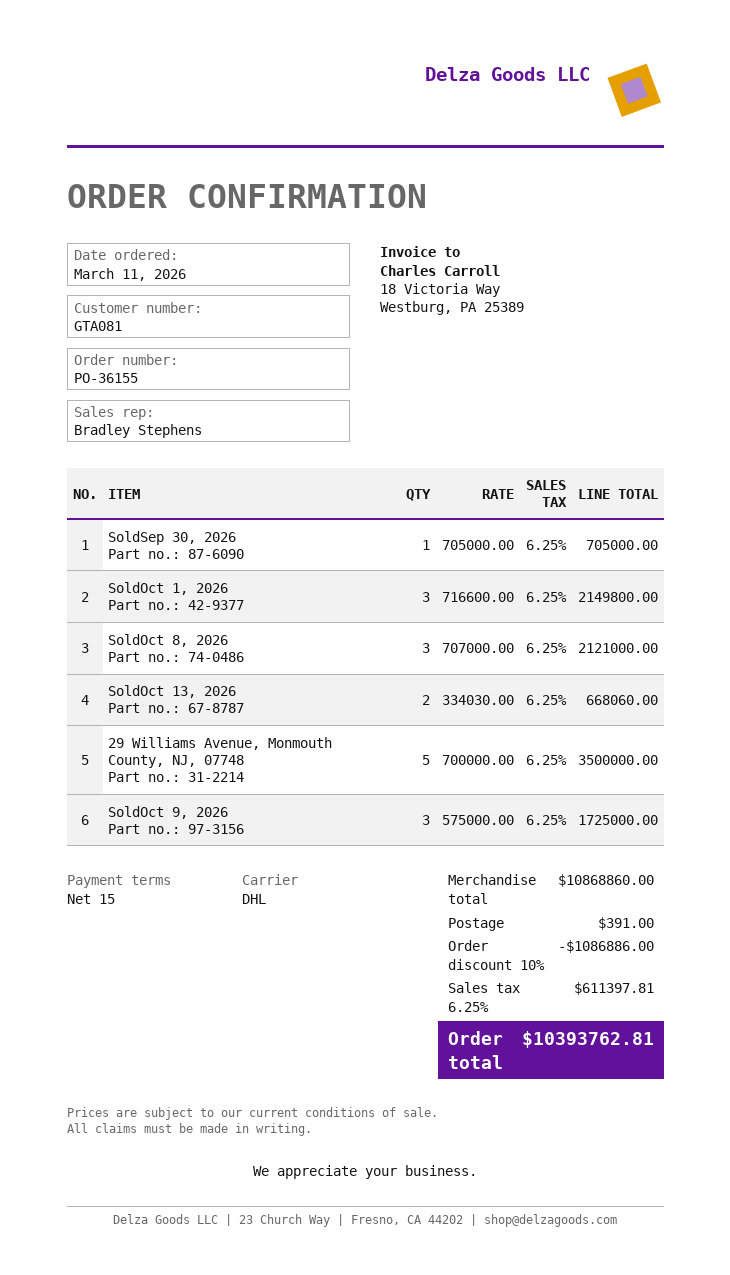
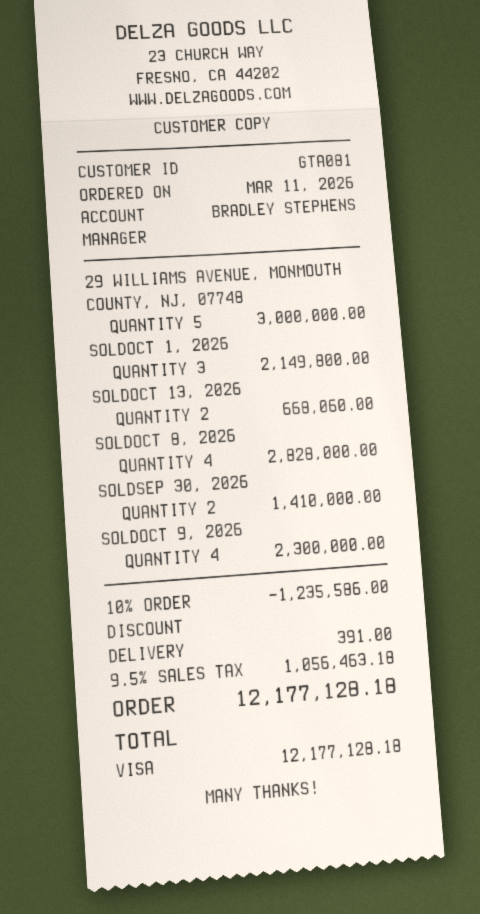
SoldSep 30, 2026: 1 for 705000.00 -> 2 for 1410000.00
SoldOct 8, 2026: 3 for 2121000.00 -> 4 for 2828000.00
29 Williams Avenue, Monmouth County, NJ, 07748: 5 for 3500000.00 -> 5 for 3000000.00
SoldOct 9, 2026: 3 for 1725000.00 -> 4 for 2300000.00
discount: 10% = 1086886.00 -> 10% = 1235586.00
tax: 6.25% = 611397.81 -> 9.5% = 1056463.18
total: 10393762.81 -> 12177128.18

